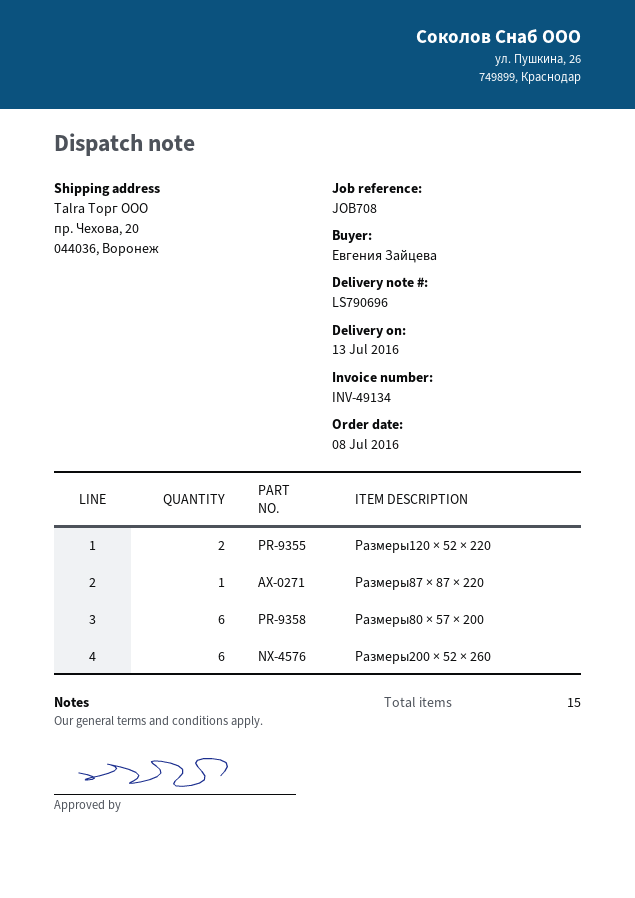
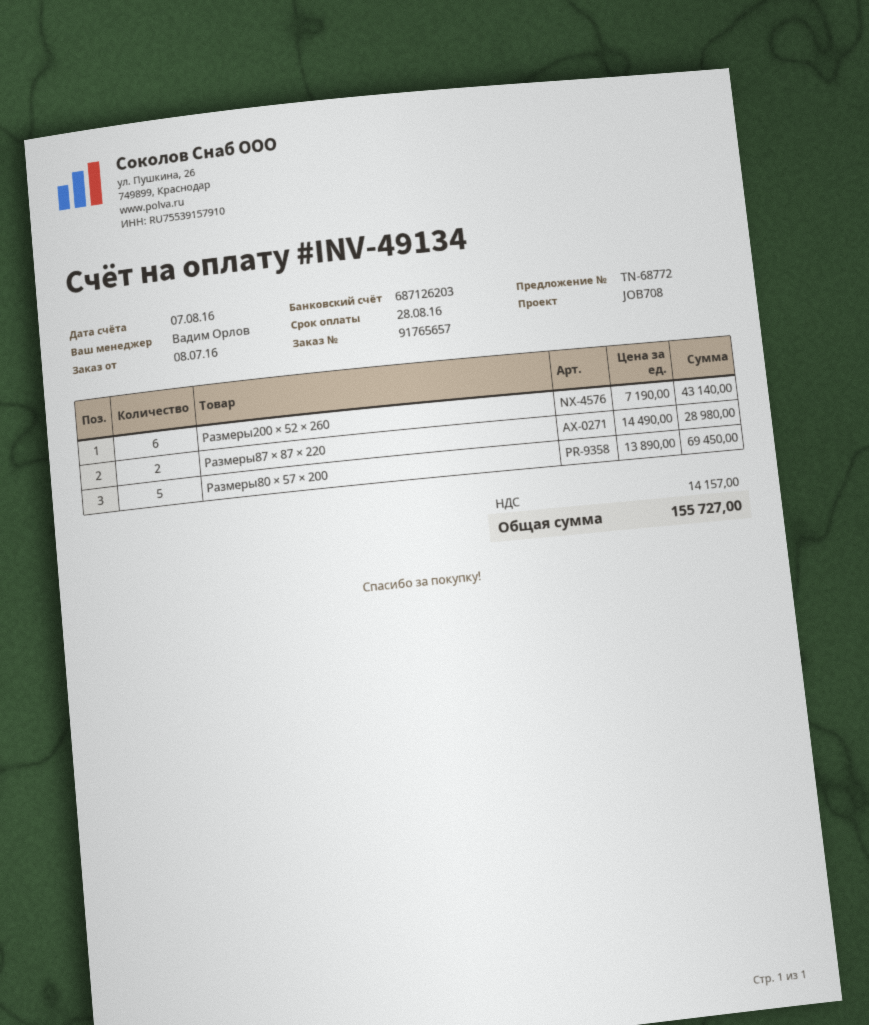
Размеры120 × 52 × 220: 2 -> none
Размеры87 × 87 × 220: 1 -> 2
Размеры80 × 57 × 200: 6 -> 5

